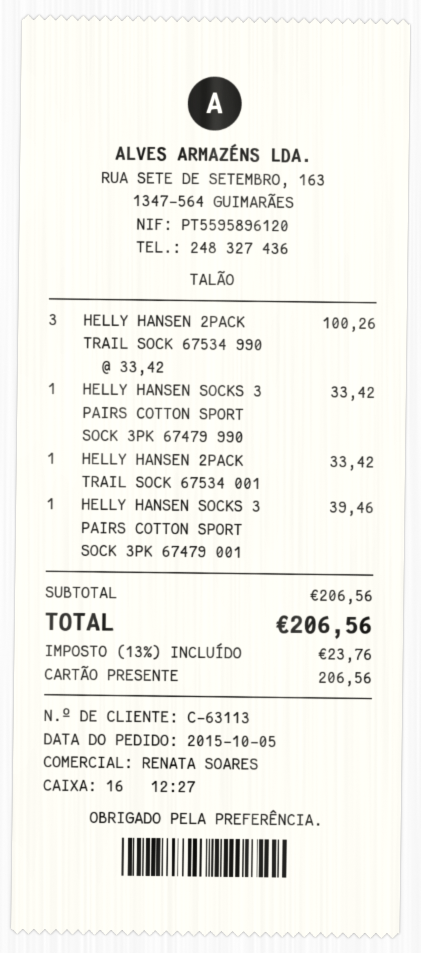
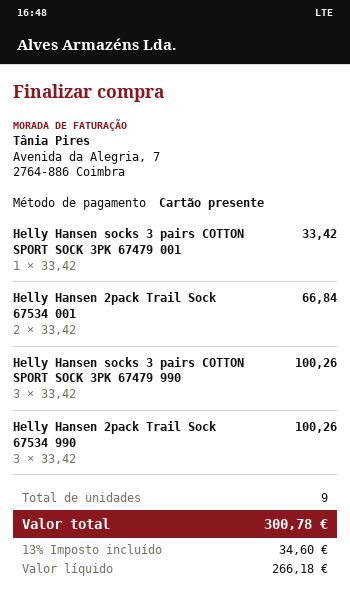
HELLY HANSEN SOCKS 3 PAIRS COTTON SPORT SOCK 3PK 67479 990: 1 x 33.42 = 33.42 -> 3 x 33.42 = 100.26
HELLY HANSEN 2PACK TRAIL SOCK 67534 001: 1 x 33.42 = 33.42 -> 2 x 33.42 = 66.84
HELLY HANSEN SOCKS 3 PAIRS COTTON SPORT SOCK 3PK 67479 001: 1 x 39.46 = 39.46 -> 1 x 33.42 = 33.42
tax: 13% = 23.76 -> 13% = 34.60
total: 206.56 -> 300.78

